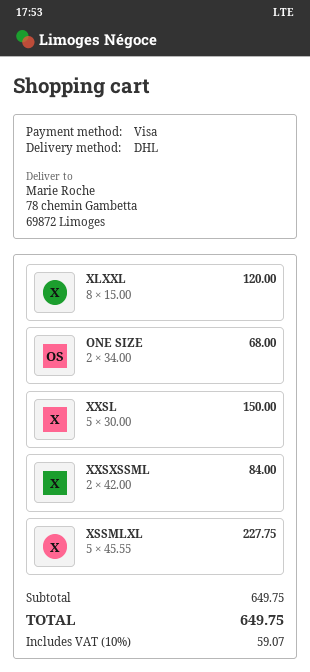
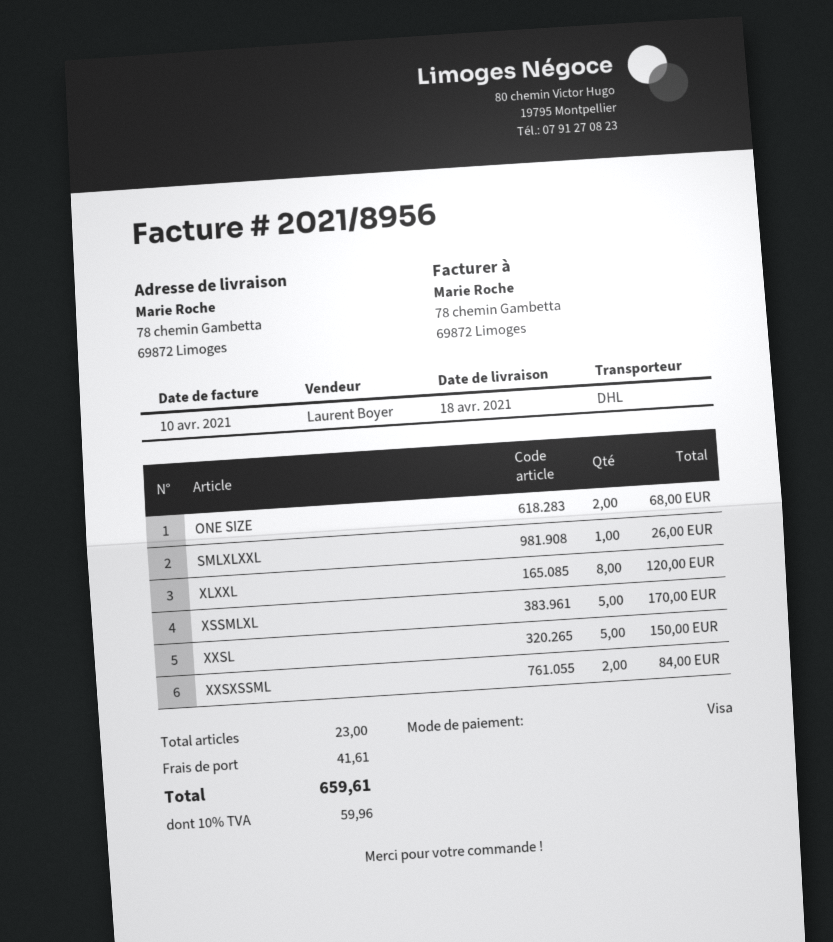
XSSMLXL: 5 for 227.75 -> 5 for 170.00
SMLXLXXL: none -> 1 for 26.00
shipping: none -> 41.61
tax: 10% = 59.07 -> 10% = 59.96
total: 649.75 -> 659.61

